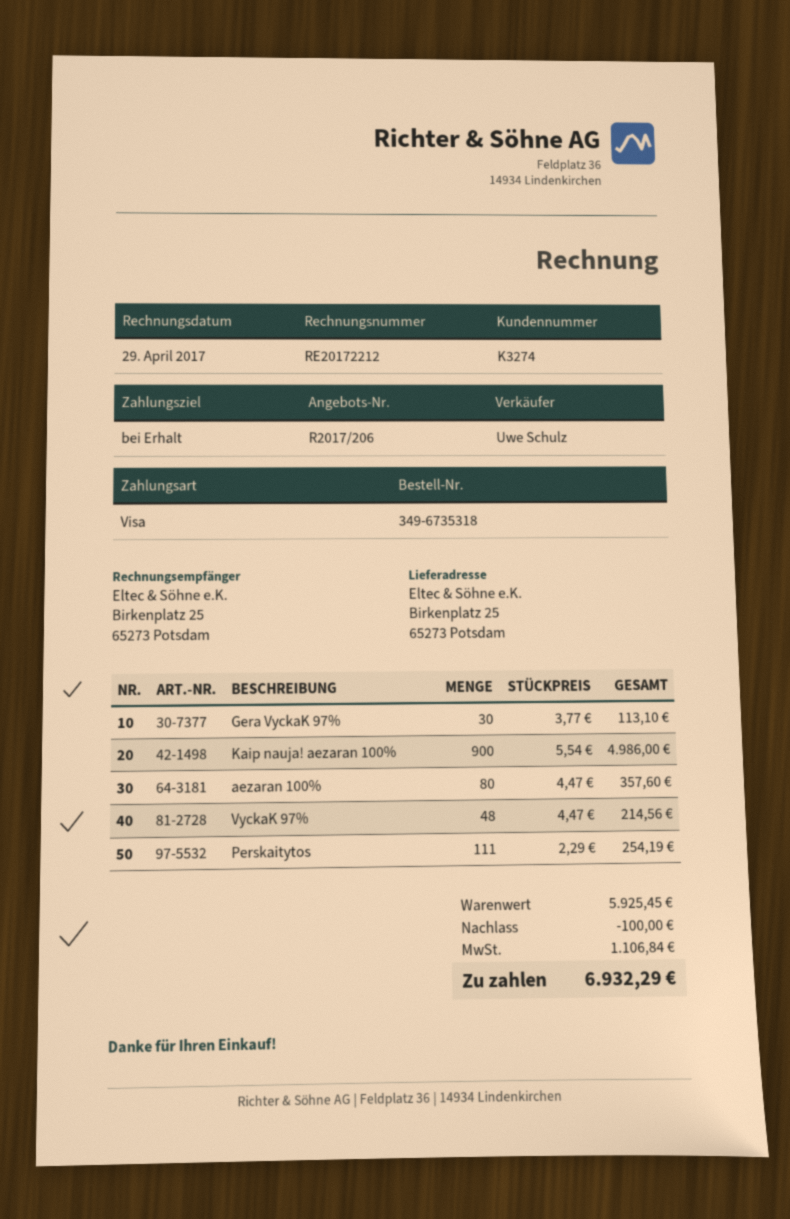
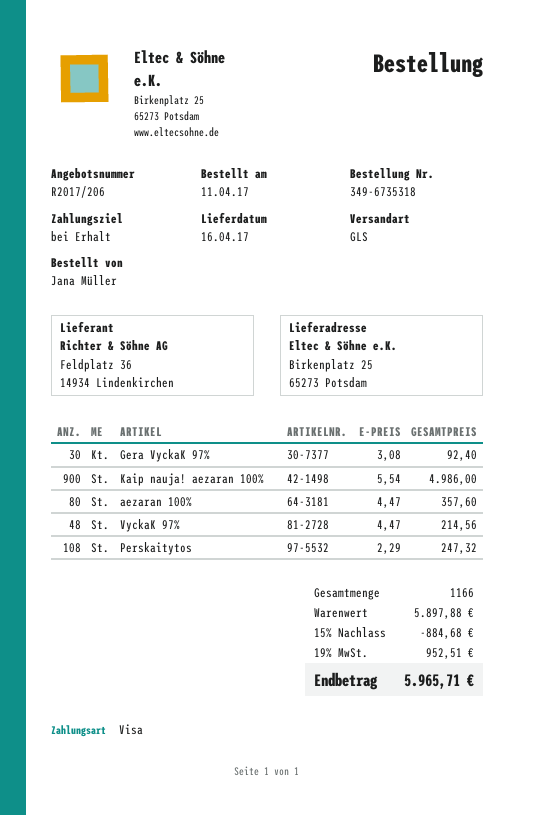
Gera VyckaK 97%: 30 x 3.77 = 113.10 -> 30 x 3.08 = 92.40
Perskaitytos: 111 x 2.29 = 254.19 -> 108 x 2.29 = 247.32
subtotal: 5925.45 -> 5897.88
discount: 100.00 -> 884.68
tax: 1106.84 -> 952.51
total: 6932.29 -> 5965.71

